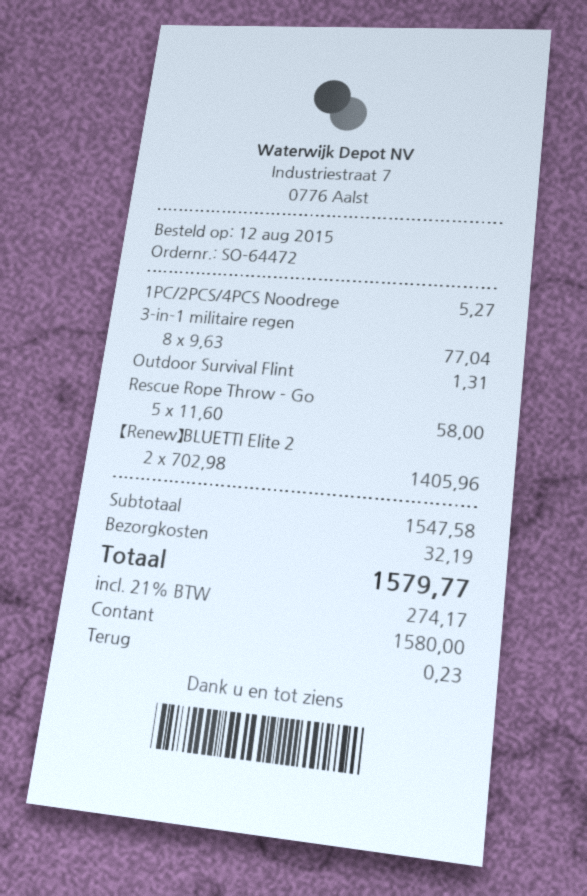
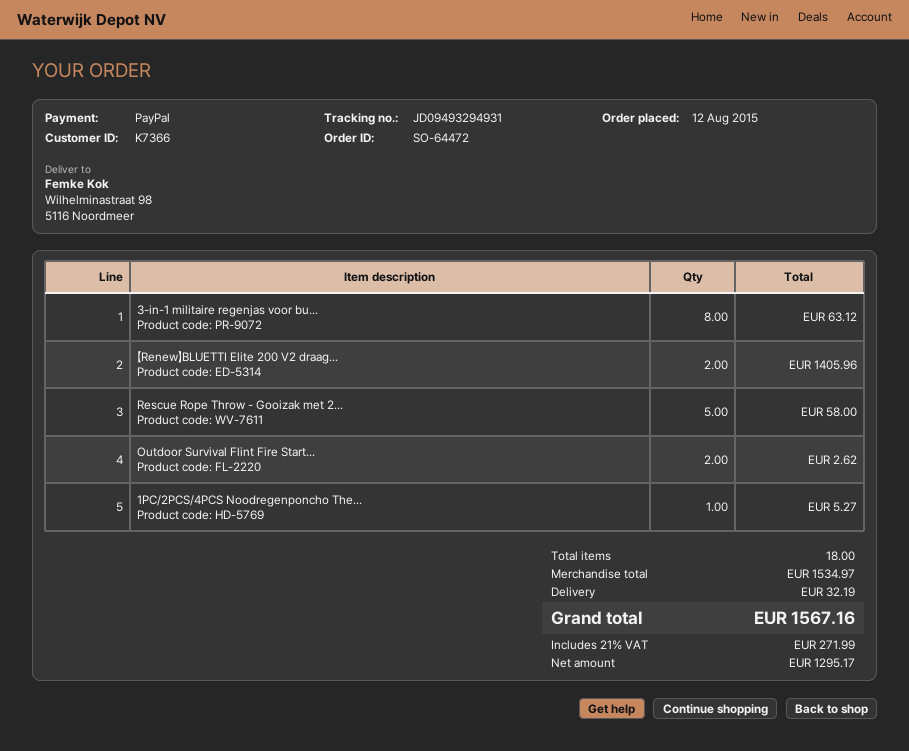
payment method: cash -> PayPal
3-in-1 militaire regen: 8 for 77.04 -> 8 for 63.12
Outdoor Survival Flint: 1 for 1.31 -> 2 for 2.62
subtotal: 1547.58 -> 1534.97
tax: 21% = 274.17 -> 21% = 271.99
total: 1579.77 -> 1567.16

